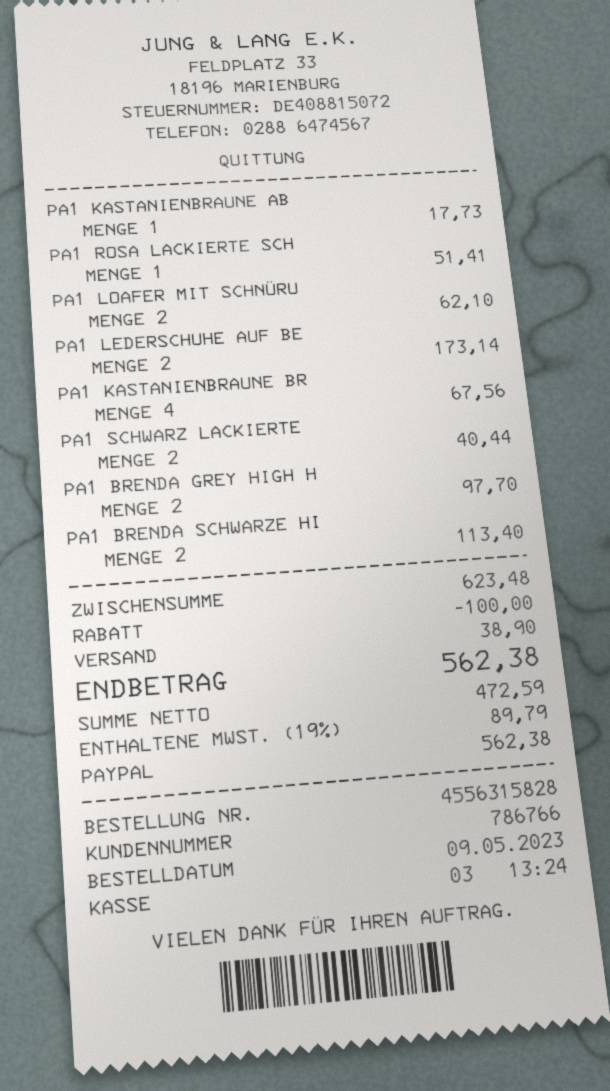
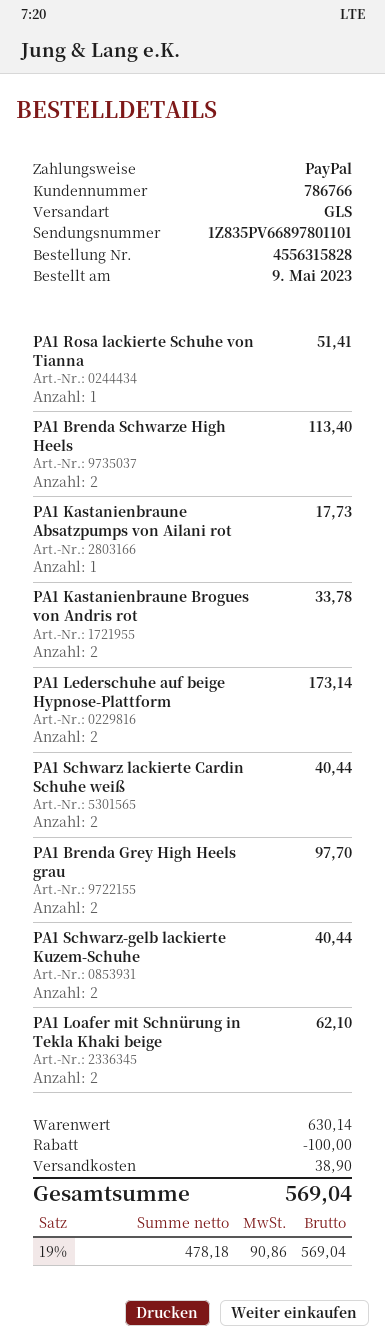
PA1 KASTANIENBRAUNE BR: 4 for 67.56 -> 2 for 33.78
PA1 Schwarz-gelb lackierte Kuzem-Schuhe: none -> 2 for 40.44
subtotal: 623.48 -> 630.14
net: 472.59 -> 478.18
tax: 19% = 89.79 -> 19% = 90.86
total: 562.38 -> 569.04

